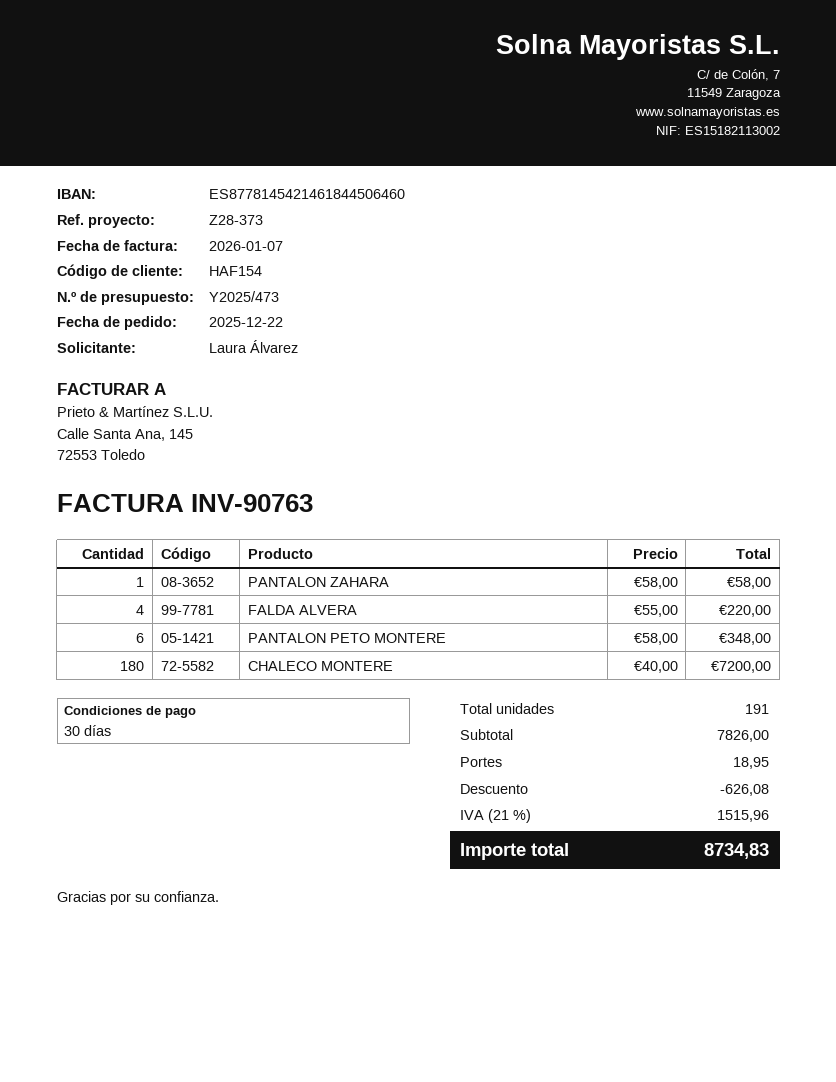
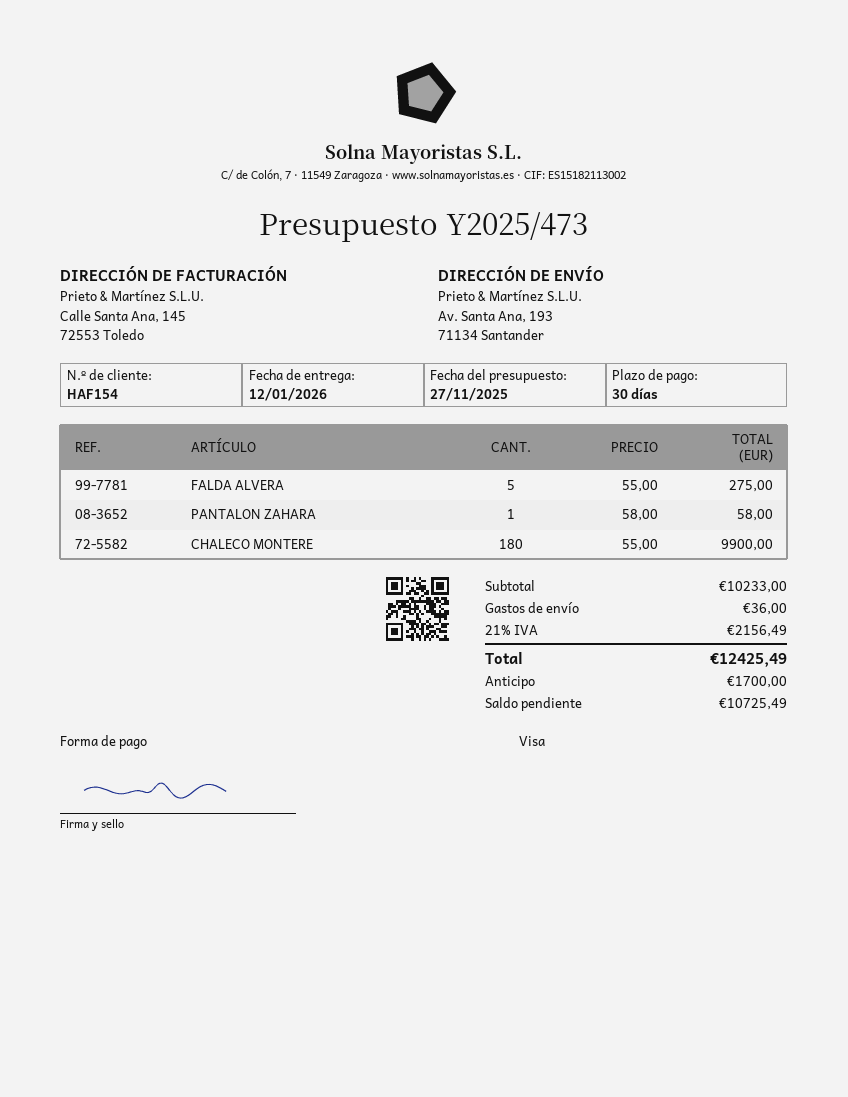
FALDA ALVERA: 4 x 55.00 = 220.00 -> 5 x 55.00 = 275.00
PANTALON PETO MONTERE: 6 x 58.00 = 348.00 -> none
CHALECO MONTERE: 180 x 40.00 = 7200.00 -> 180 x 55.00 = 9900.00
subtotal: 7826.00 -> 10233.00
discount: 626.08 -> none
shipping: 18.95 -> 36.00
tax: 21% = 1515.96 -> 21% = 2156.49
total: 8734.83 -> 12425.49

